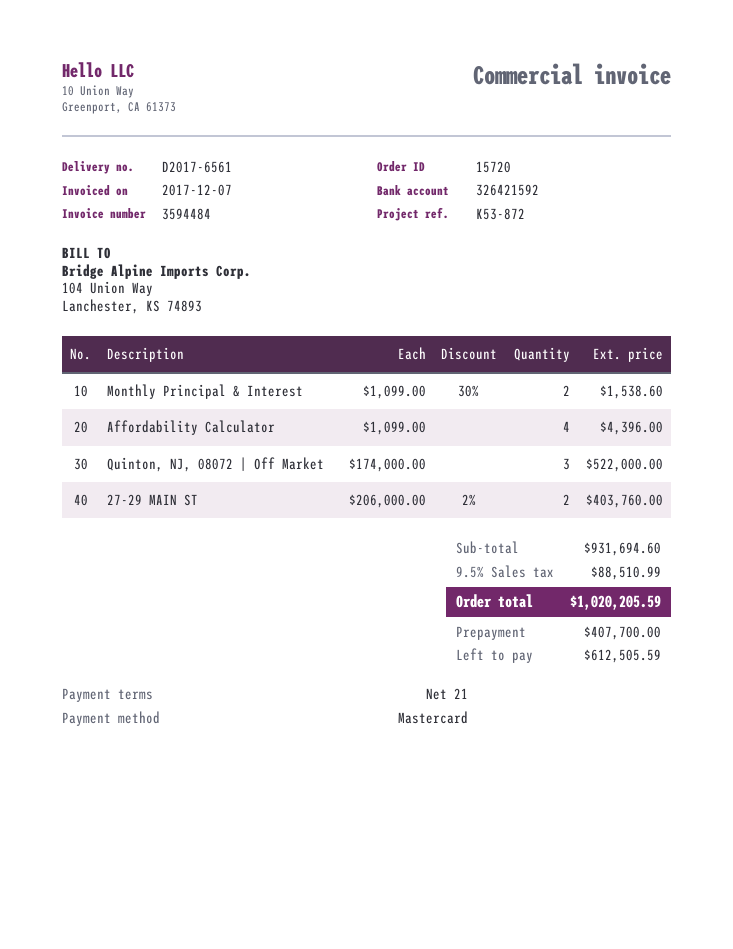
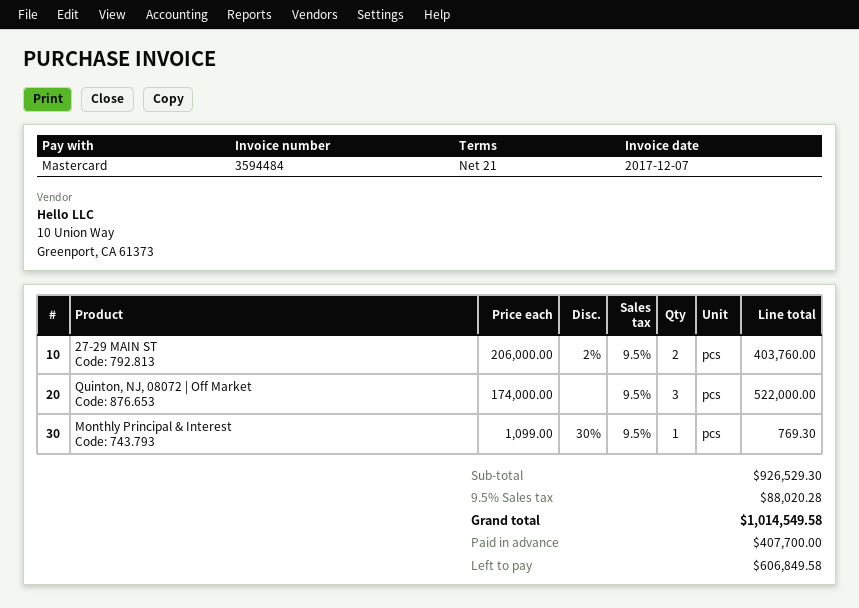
Monthly Principal & Interest: 2 x 1099.00 - 30% = 1538.60 -> 1 x 1099.00 - 30% = 769.30
Affordability Calculator: 4 x 1099.00 = 4396.00 -> none
subtotal: 931694.60 -> 926529.30
tax: 9.5% = 88510.99 -> 9.5% = 88020.28
total: 1020205.59 -> 1014549.58
balance: 612505.59 -> 606849.58

